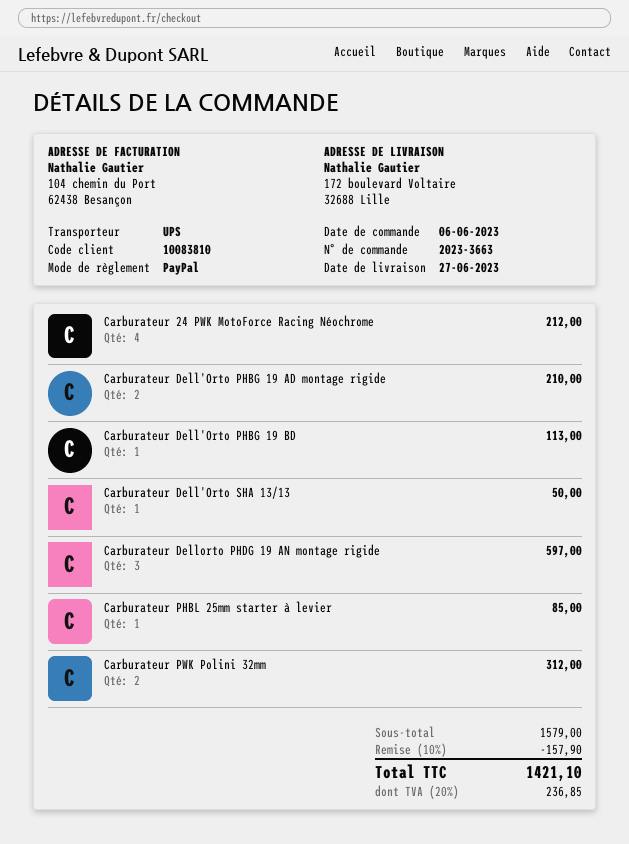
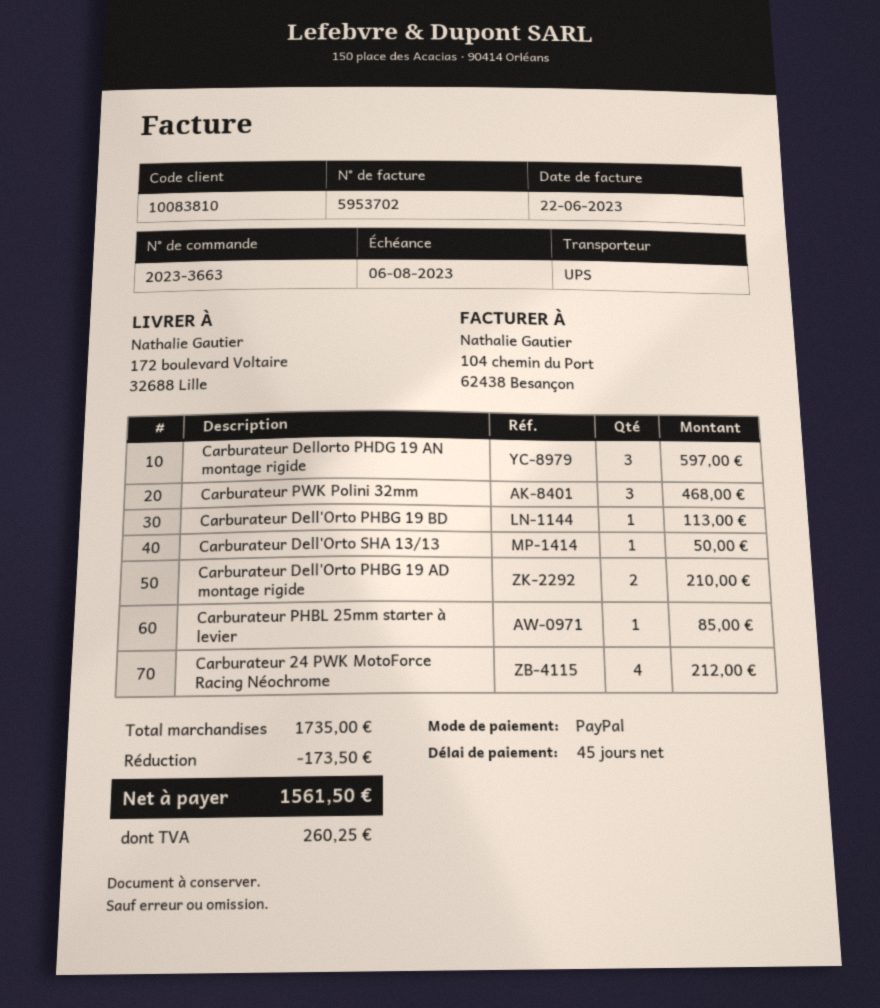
Carburateur PWK Polini 32mm: 2 for 312.00 -> 3 for 468.00
subtotal: 1579.00 -> 1735.00
discount: 157.90 -> 173.50
tax: 236.85 -> 260.25
total: 1421.10 -> 1561.50

